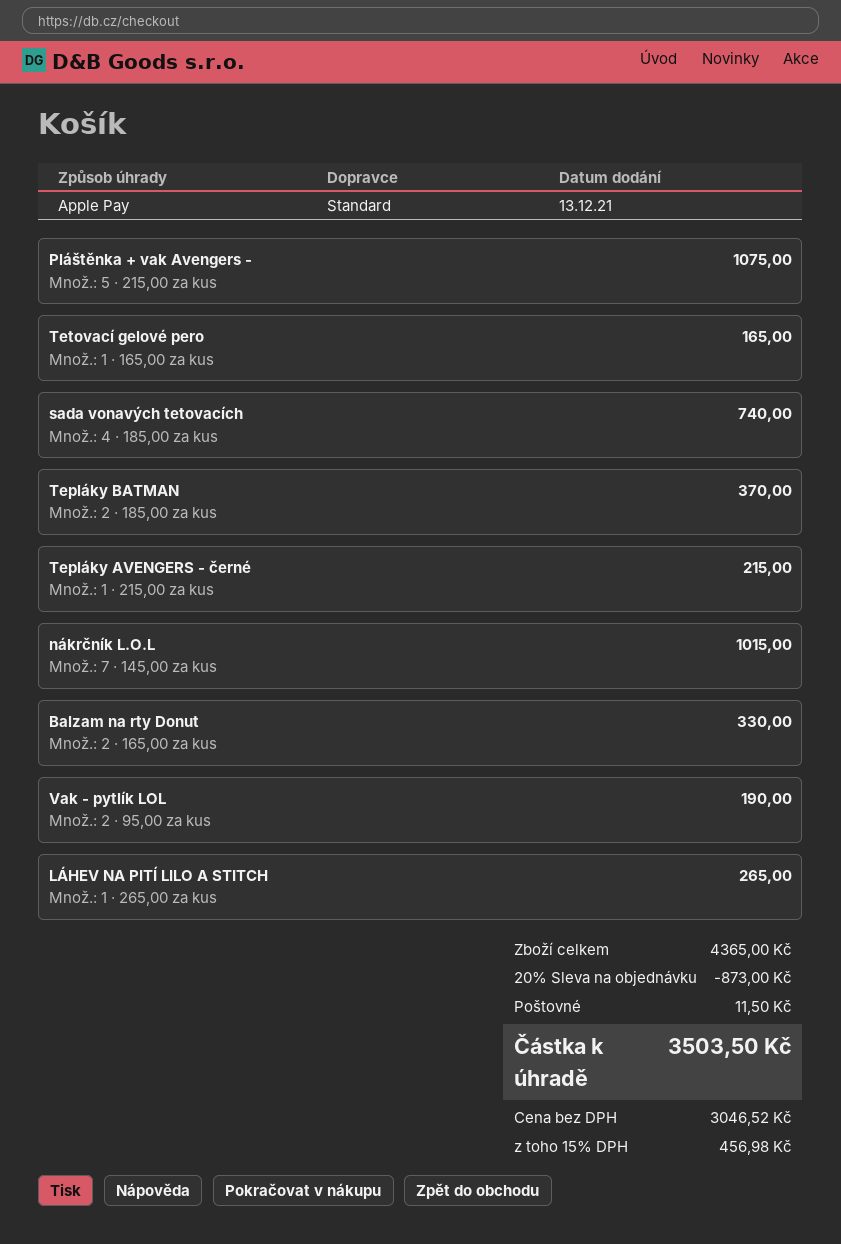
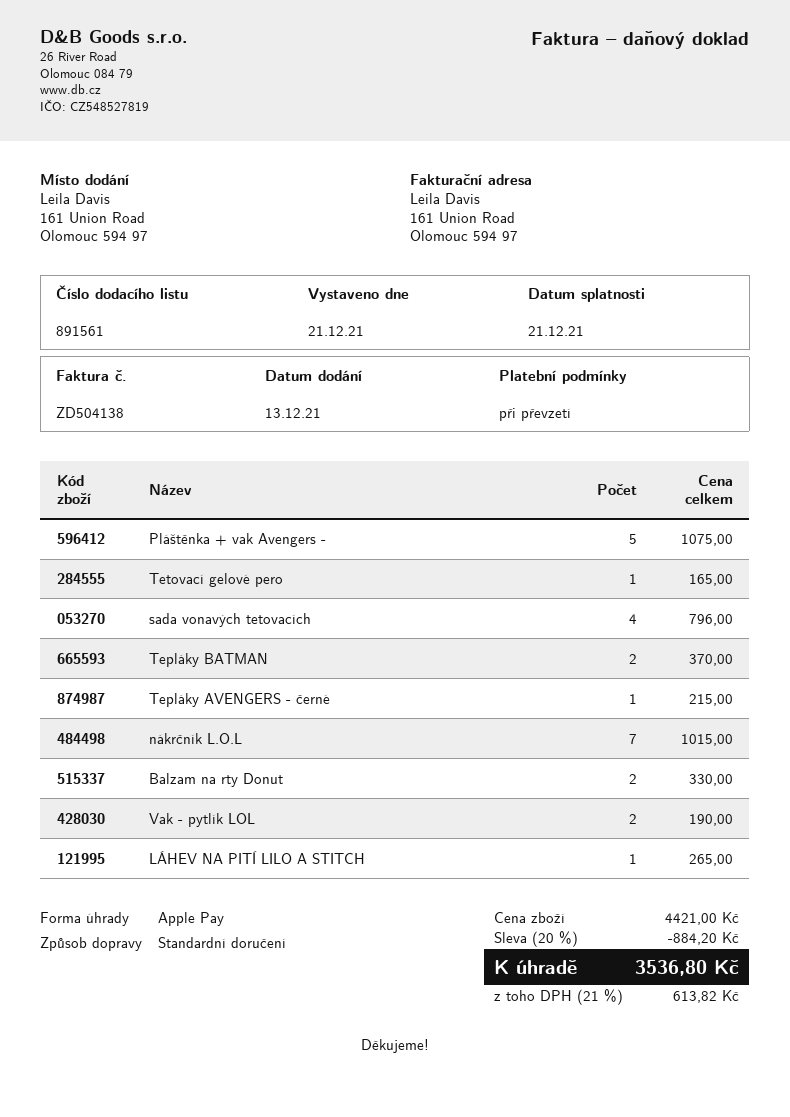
sada vonavých tetovacích: 4 for 740.00 -> 4 for 796.00
subtotal: 4365.00 -> 4421.00
discount: 20% = 873.00 -> 20% = 884.20
shipping: 11.50 -> none
tax: 15% = 456.98 -> 21% = 613.82
total: 3503.50 -> 3536.80

